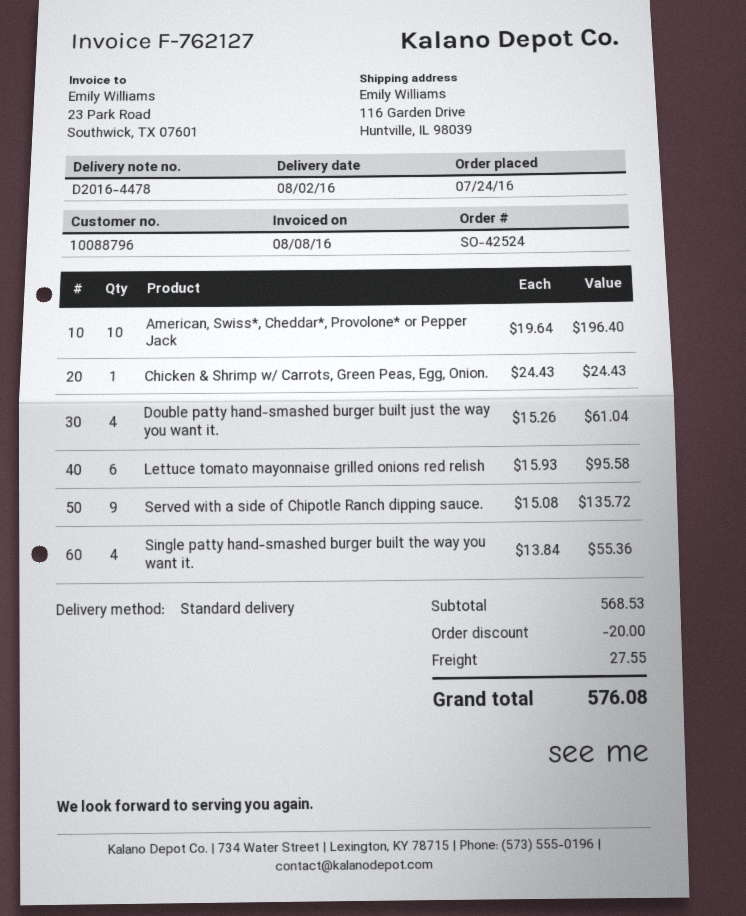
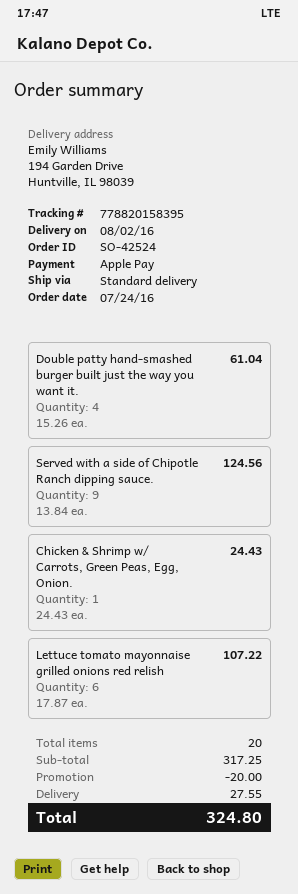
ship to: 116 Garden Drive, Huntville, IL 98039 -> 194 Garden Drive, Huntville, IL 98039
American, Swiss*, Cheddar*, Provolone* or Pepper Jack: 10 x 19.64 = 196.40 -> none
Lettuce tomato mayonnaise grilled onions red relish: 6 x 15.93 = 95.58 -> 6 x 17.87 = 107.22
Served with a side of Chipotle Ranch dipping sauce.: 9 x 15.08 = 135.72 -> 9 x 13.84 = 124.56
Single patty hand-smashed burger built the way you want it.: 4 x 13.84 = 55.36 -> none
subtotal: 568.53 -> 317.25
total: 576.08 -> 324.80

